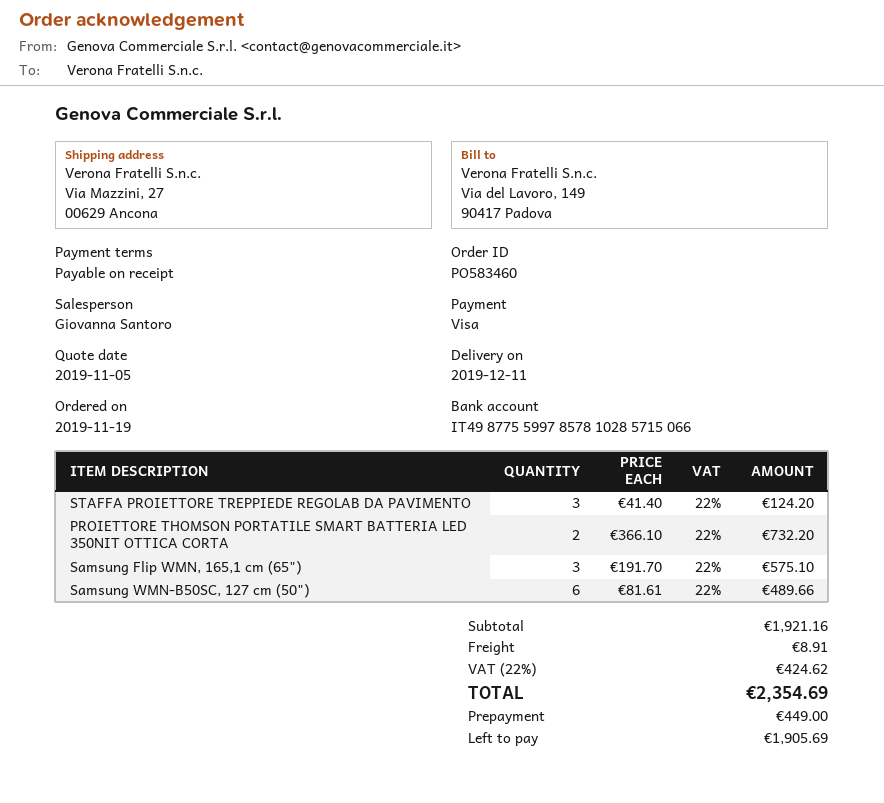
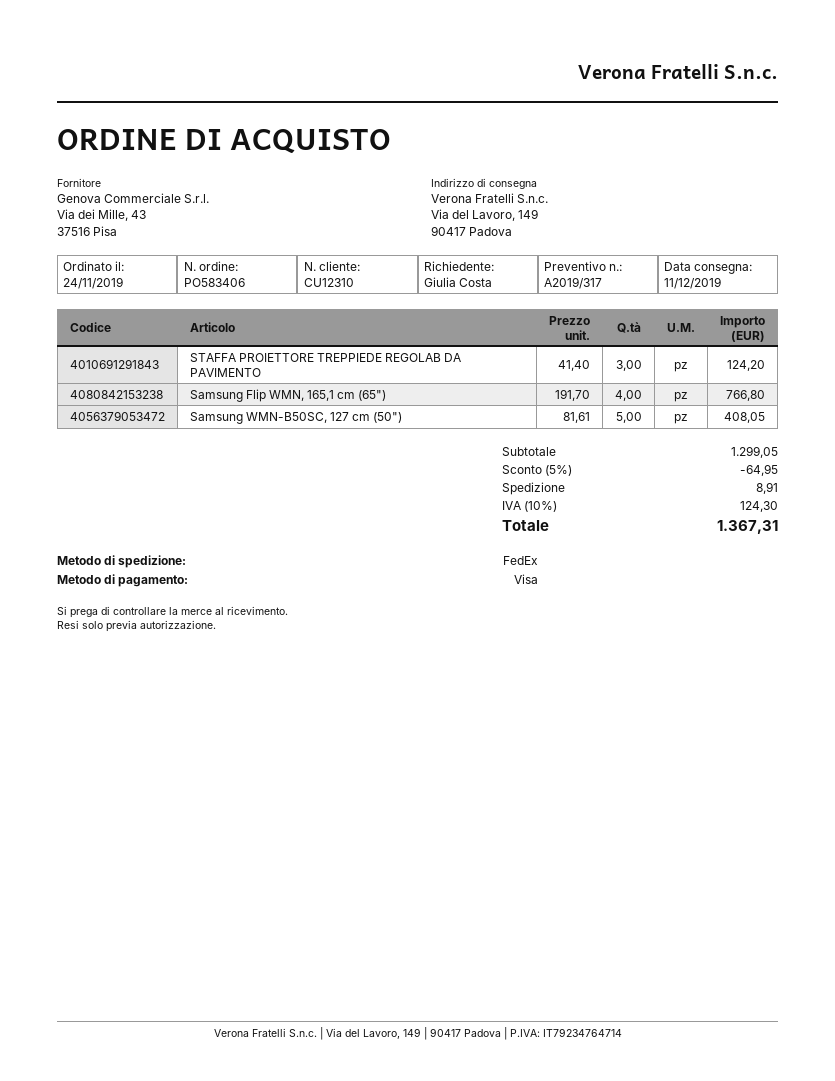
order number: PO583460 -> PO583406
order date: 2019-11-19 -> 2019-11-24
ship to: Via Mazzini, 27, 00629 Ancona -> Via del Lavoro, 149, 90417 Padova
PROIETTORE THOMSON PORTATILE SMART BATTERIA LED 350NIT OTTICA CORTA: 2 x 366.10 = 732.20 -> none
Samsung Flip WMN, 165,1 cm (65"): 3 x 191.70 = 575.10 -> 4 x 191.70 = 766.80
Samsung WMN-B50SC, 127 cm (50"): 6 x 81.61 = 489.66 -> 5 x 81.61 = 408.05
subtotal: 1921.16 -> 1299.05
discount: none -> 5% = 64.95
tax: 22% = 424.62 -> 10% = 124.30
total: 2354.69 -> 1367.31

